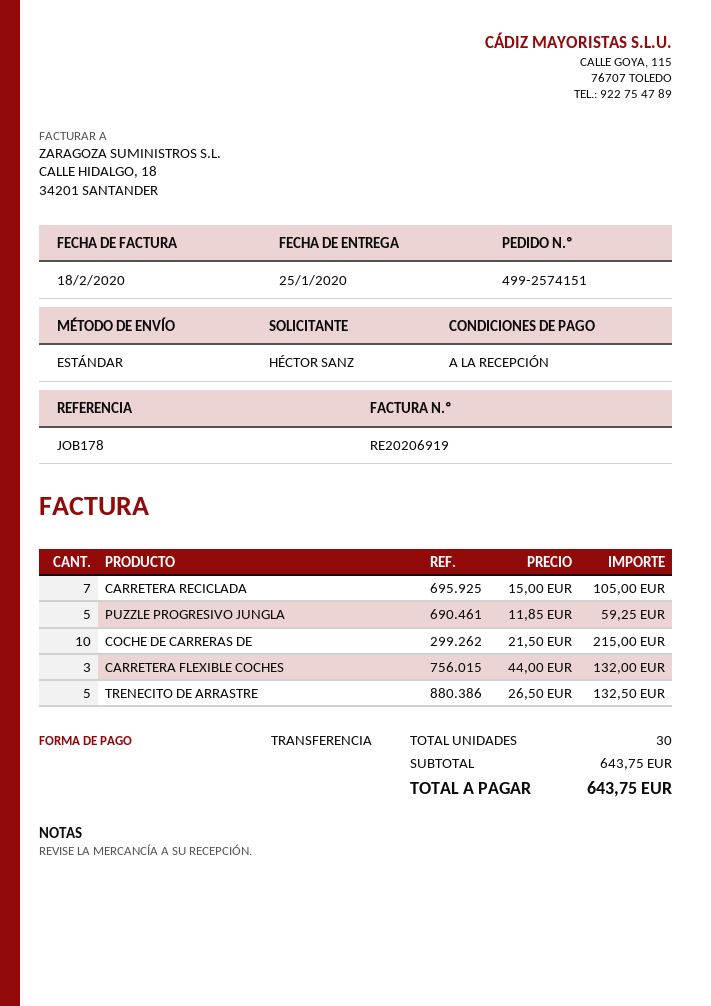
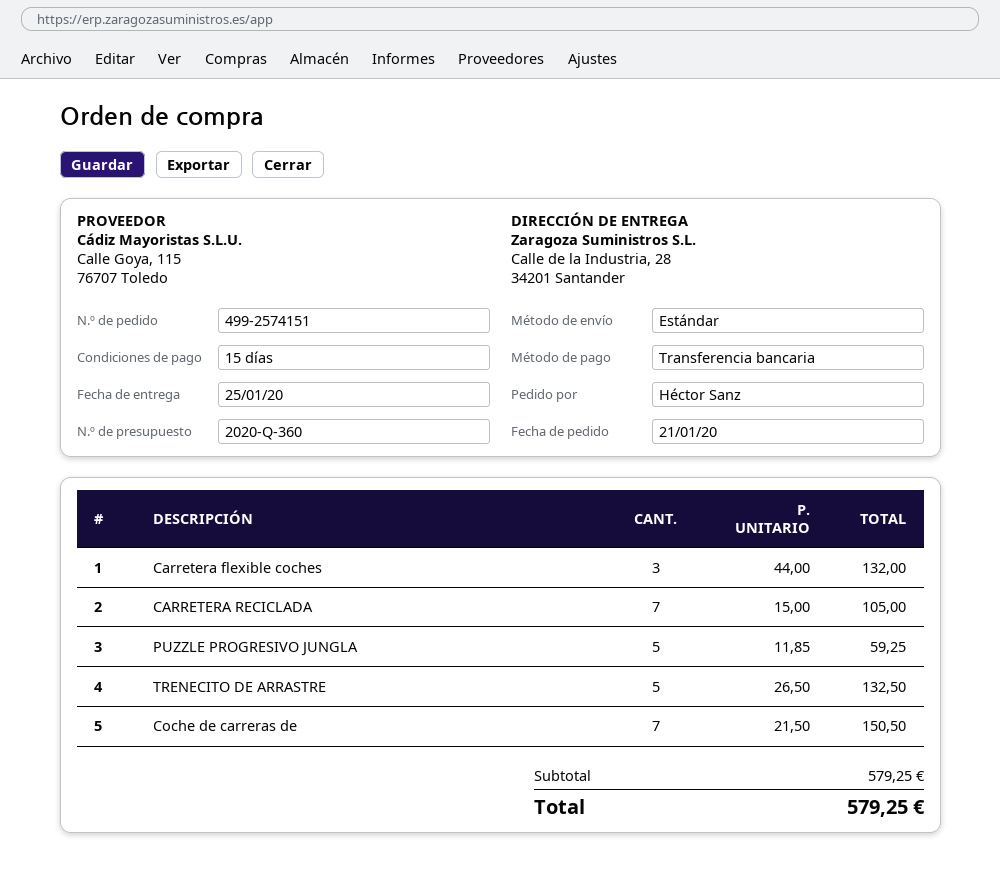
payment terms: on receipt -> 15 days
COCHE DE CARRERAS DE: 10 x 21.50 = 215.00 -> 7 x 21.50 = 150.50
subtotal: 643.75 -> 579.25
total: 643.75 -> 579.25

